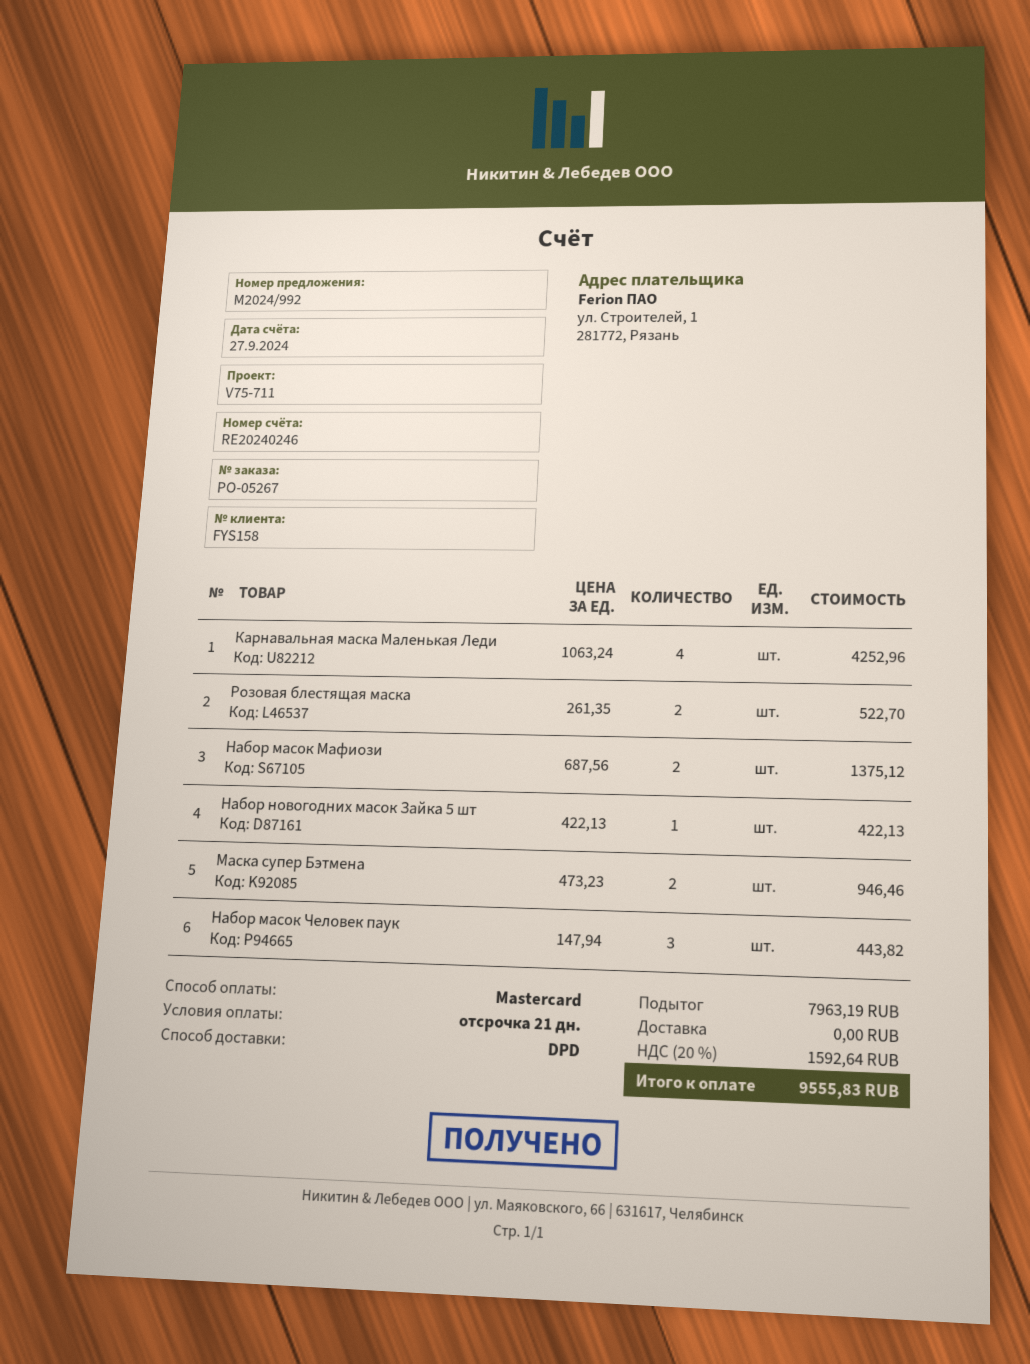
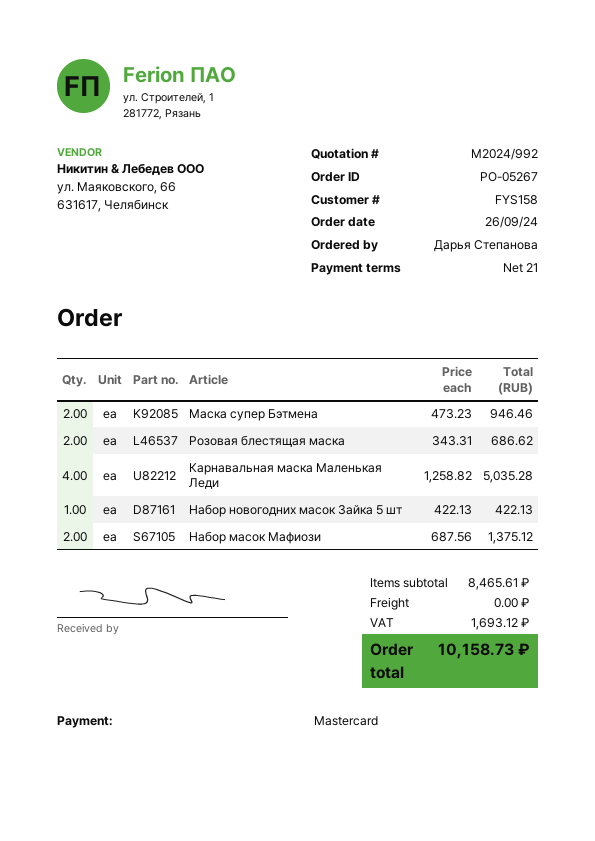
Карнавальная маска Маленькая Леди: 4 x 1063.24 = 4252.96 -> 4 x 1258.82 = 5035.28
Розовая блестящая маска: 2 x 261.35 = 522.70 -> 2 x 343.31 = 686.62
Набор масок Человек паук: 3 x 147.94 = 443.82 -> none
subtotal: 7963.19 -> 8465.61
tax: 1592.64 -> 1693.12
total: 9555.83 -> 10158.73

